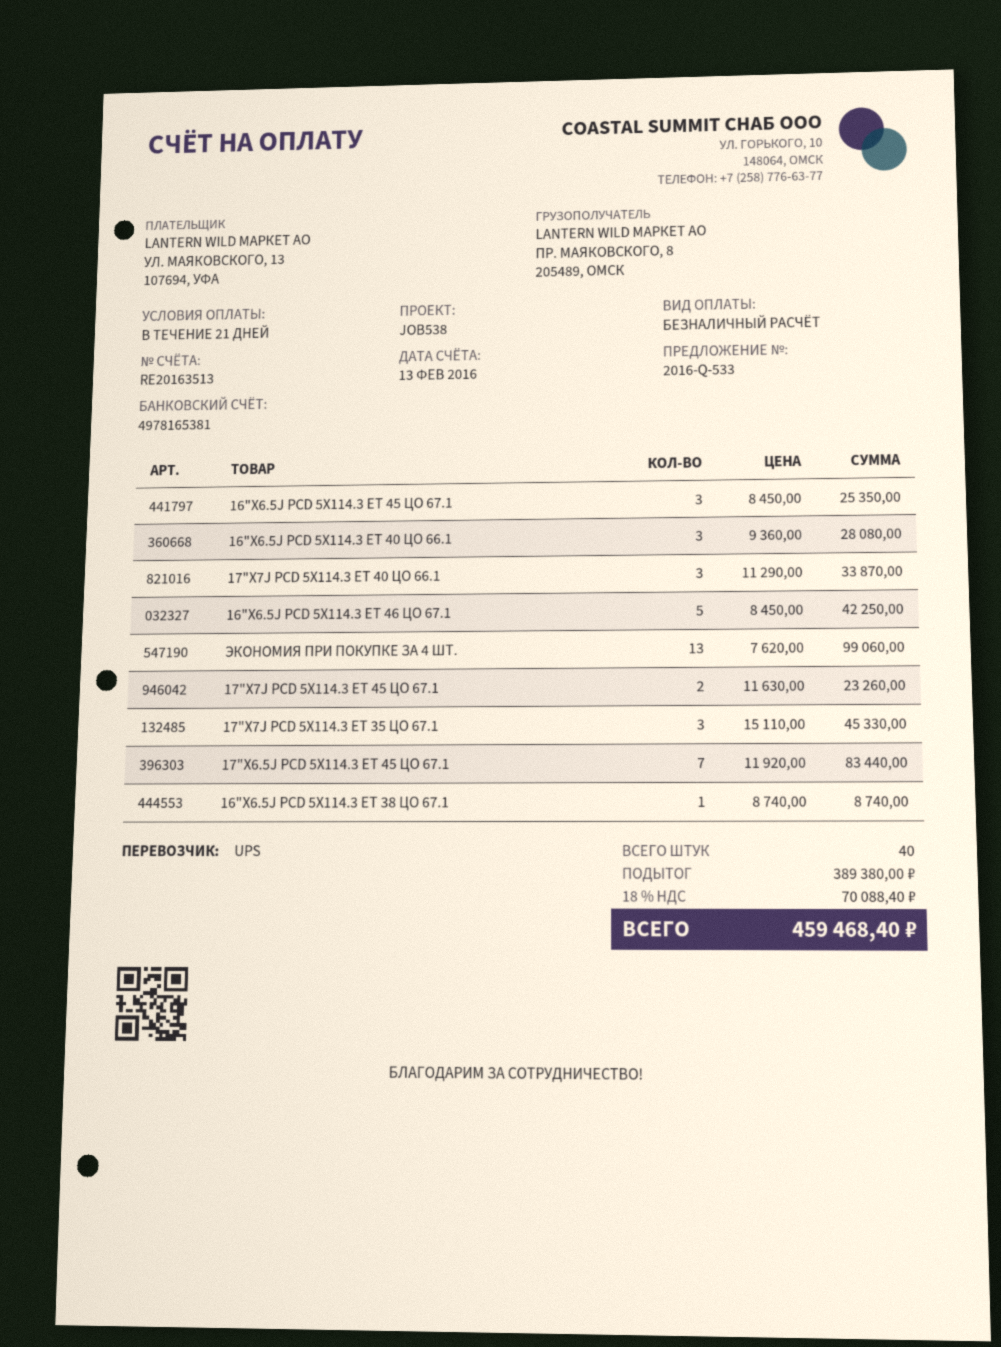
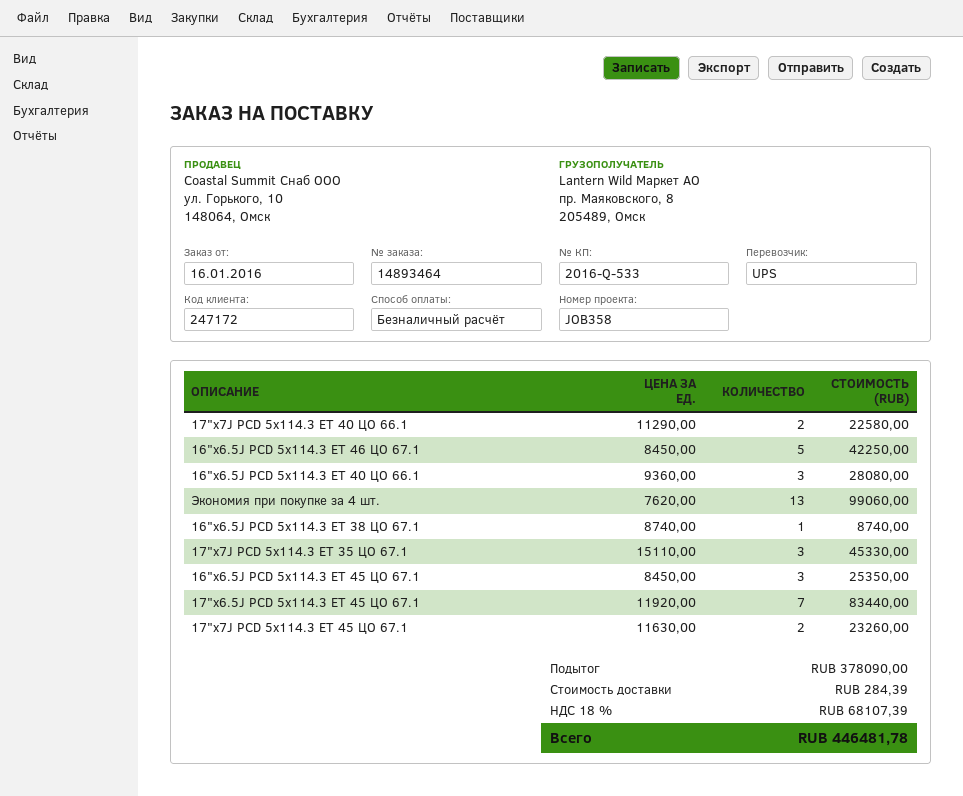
reference: JOB538 -> JOB358
17"X7J PCD 5X114.3 ЕТ 40 ЦО 66.1: 3 x 11290.00 = 33870.00 -> 2 x 11290.00 = 22580.00
subtotal: 389380.00 -> 378090.00
shipping: none -> 284.39
tax: 18% = 70088.40 -> 18% = 68107.39
total: 459468.40 -> 446481.78

